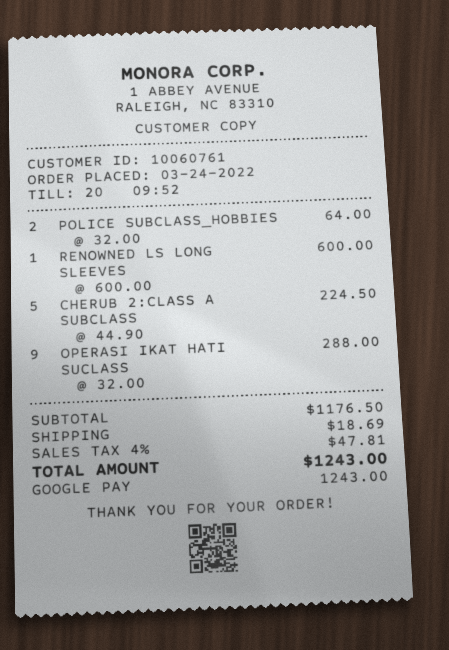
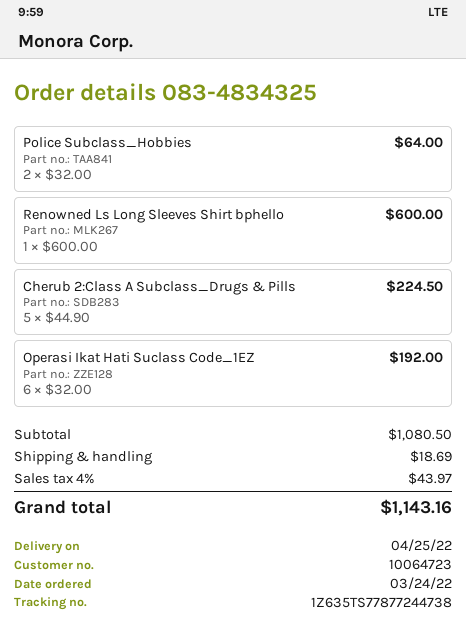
customer number: 10060761 -> 10064723
OPERASI IKAT HATI SUCLASS: 9 x 32.00 = 288.00 -> 6 x 32.00 = 192.00
subtotal: 1176.50 -> 1080.50
tax: 4% = 47.81 -> 4% = 43.97
total: 1243.00 -> 1143.16

